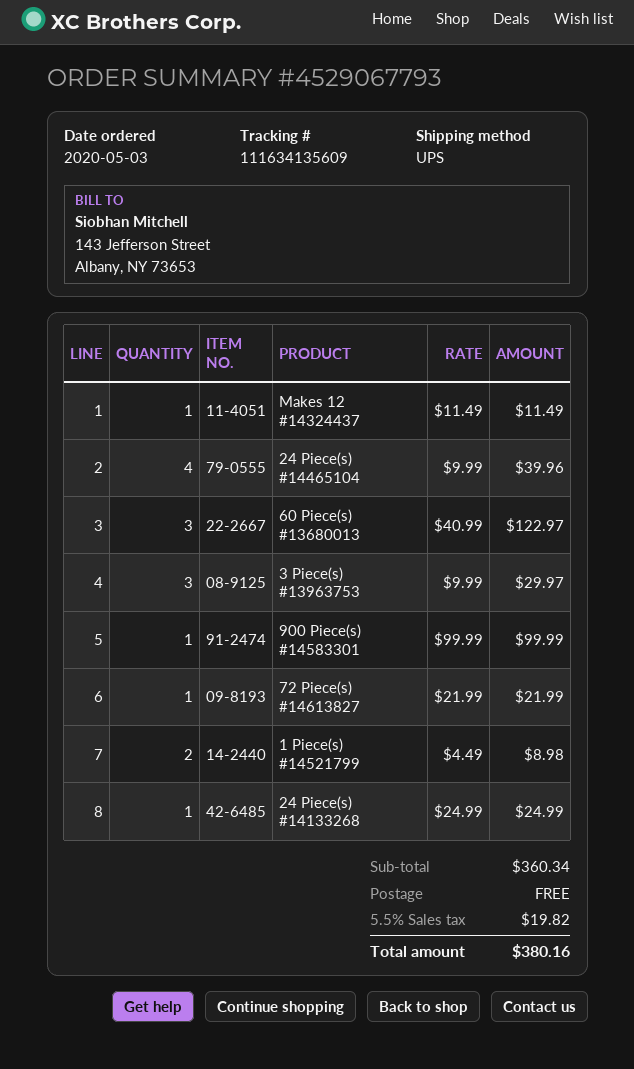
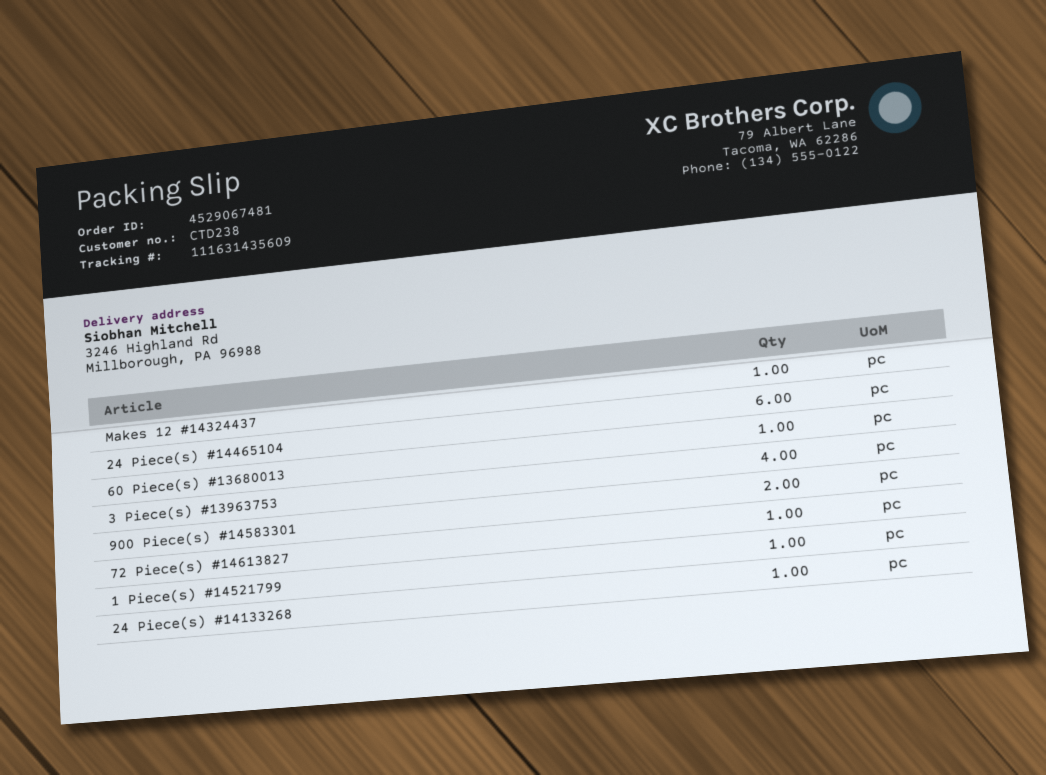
order number: 4529067793 -> 4529067481
tracking number: 111634135609 -> 111631435609
24 Piece(s) #14465104: 4 -> 6
60 Piece(s) #13680013: 3 -> 1
3 Piece(s) #13963753: 3 -> 4
900 Piece(s) #14583301: 1 -> 2
1 Piece(s) #14521799: 2 -> 1

